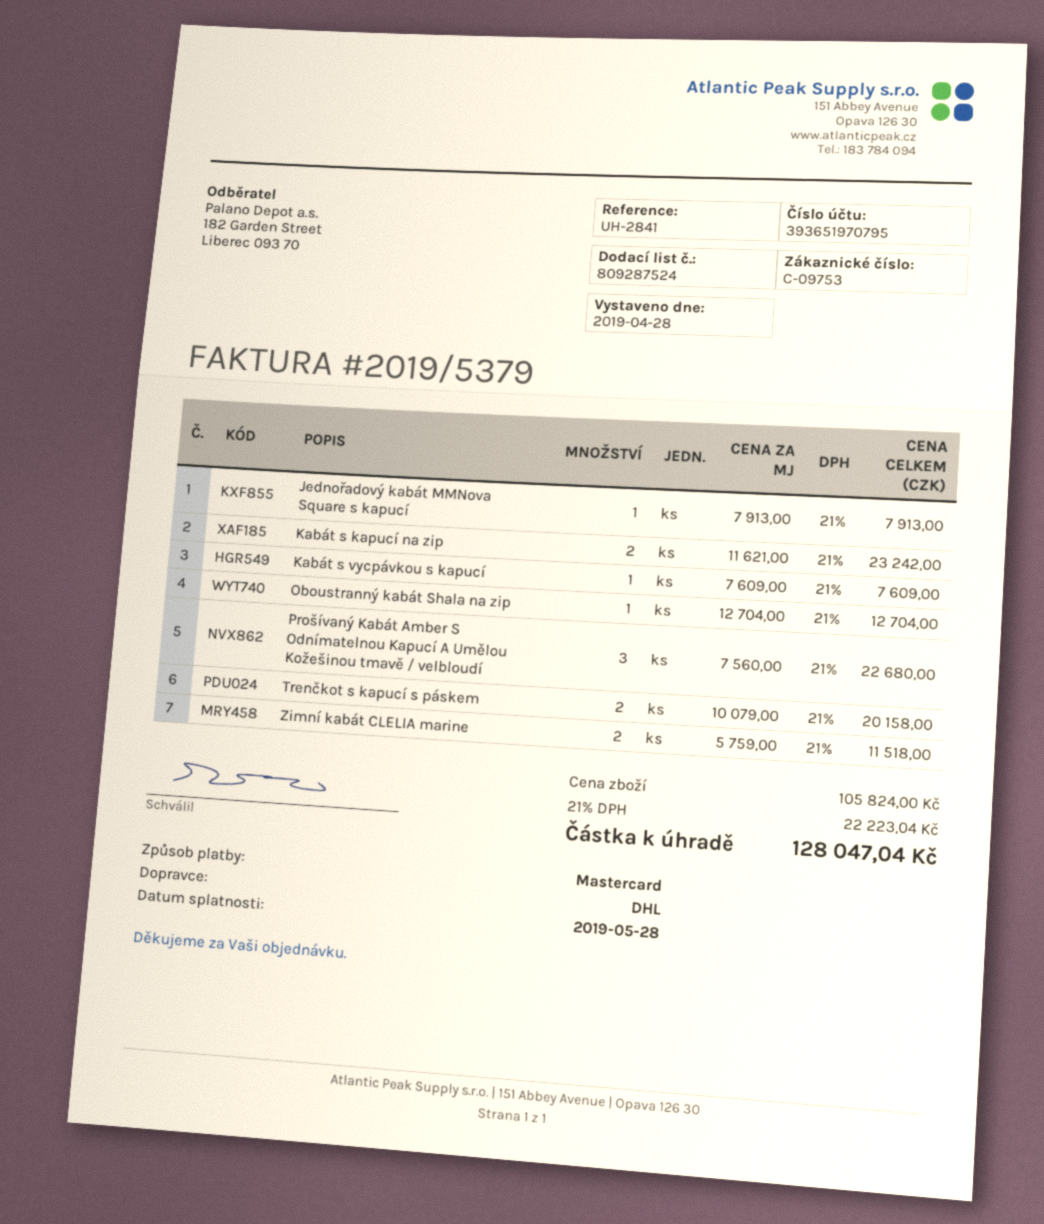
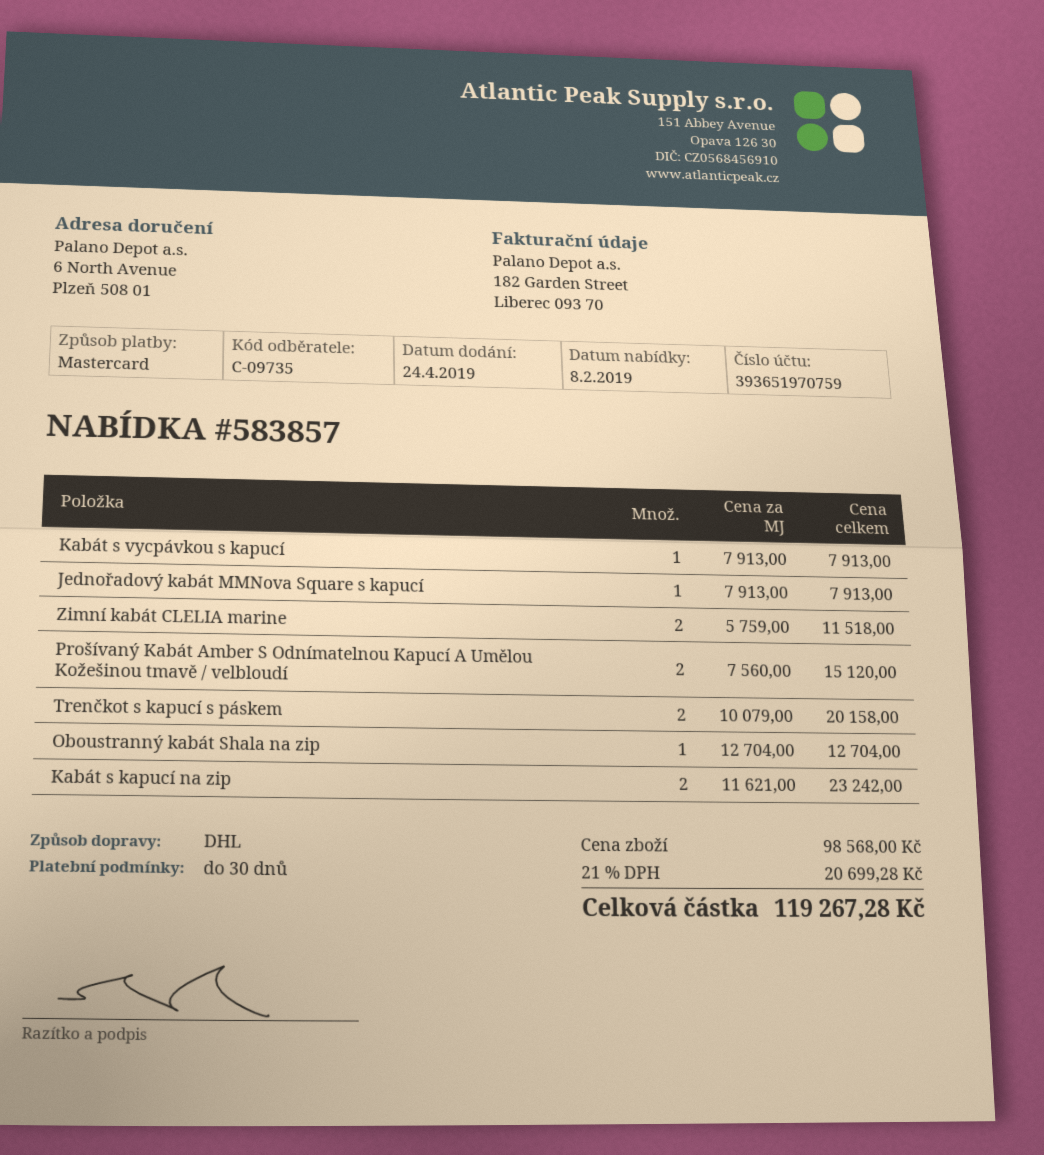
customer number: C-09753 -> C-09735
bank account: 393651970795 -> 393651970759
Kabát s vycpávkou s kapucí: 1 x 7609.00 = 7609.00 -> 1 x 7913.00 = 7913.00
Prošívaný Kabát Amber S Odnímatelnou Kapucí A Umělou Kožešinou tmavě / velbloudí: 3 x 7560.00 = 22680.00 -> 2 x 7560.00 = 15120.00
subtotal: 105824.00 -> 98568.00
tax: 21% = 22223.04 -> 21% = 20699.28
total: 128047.04 -> 119267.28

